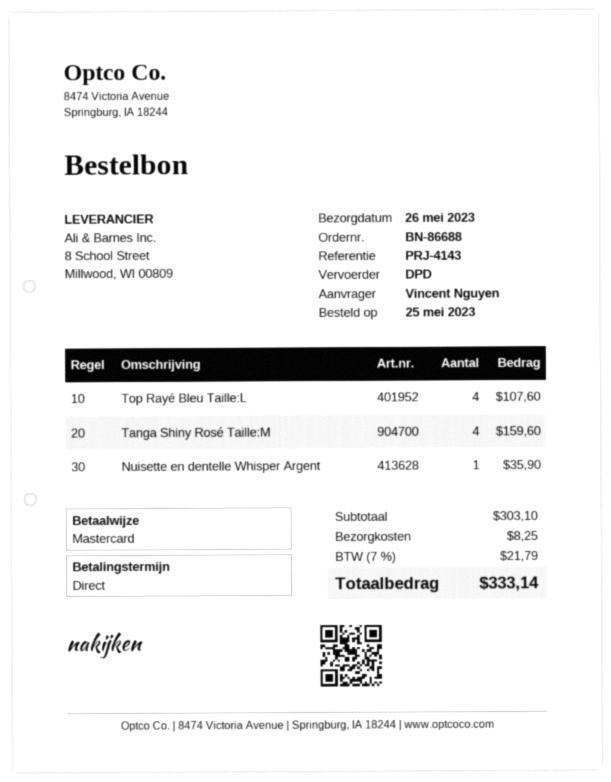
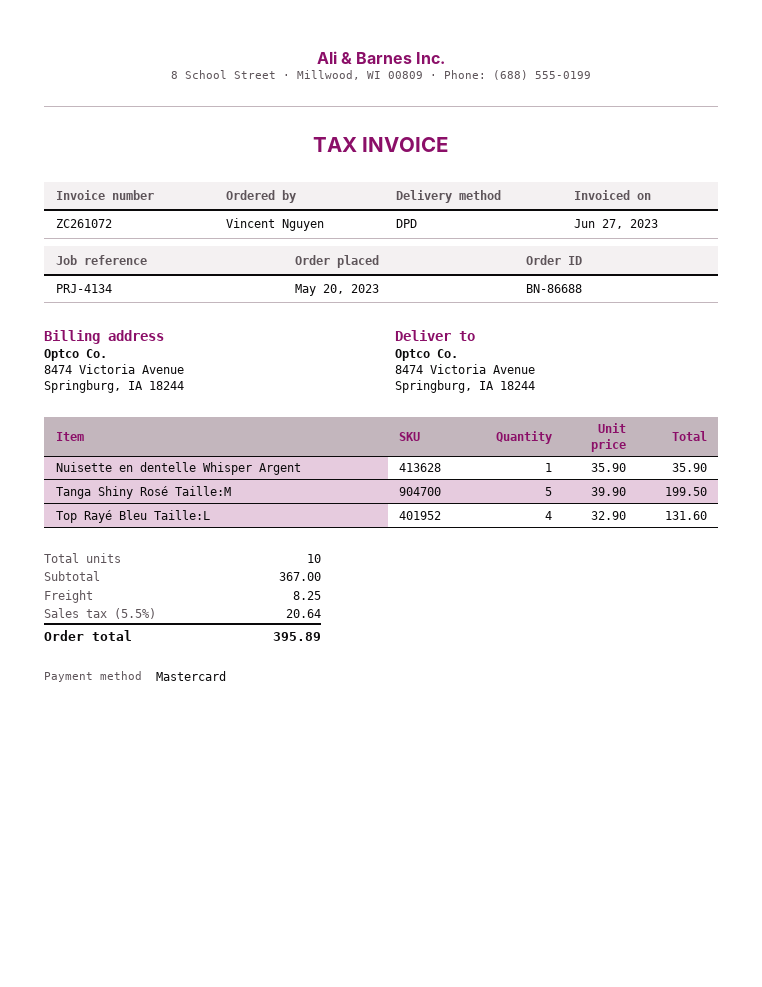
order date: 2023-05-25 -> 2023-05-20
reference: PRJ-4143 -> PRJ-4134
Top Rayé Bleu Taille:L: 4 for 107.60 -> 4 for 131.60
Tanga Shiny Rosé Taille:M: 4 for 159.60 -> 5 for 199.50
subtotal: 303.10 -> 367.00
tax: 7% = 21.79 -> 5.5% = 20.64
total: 333.14 -> 395.89

